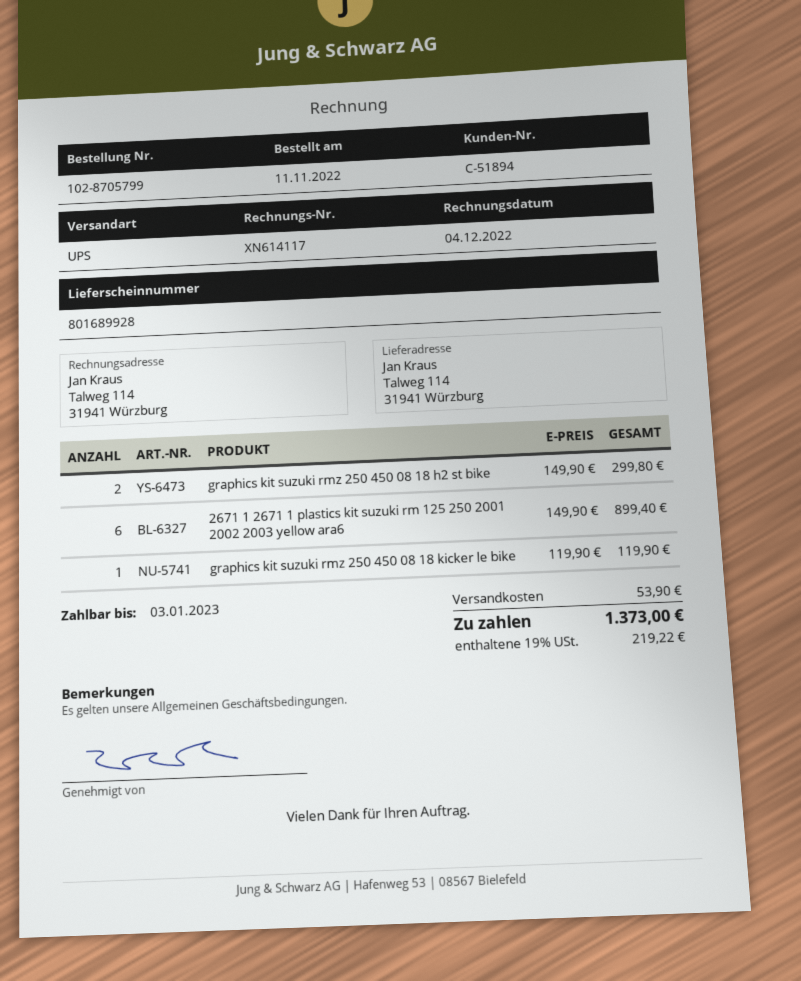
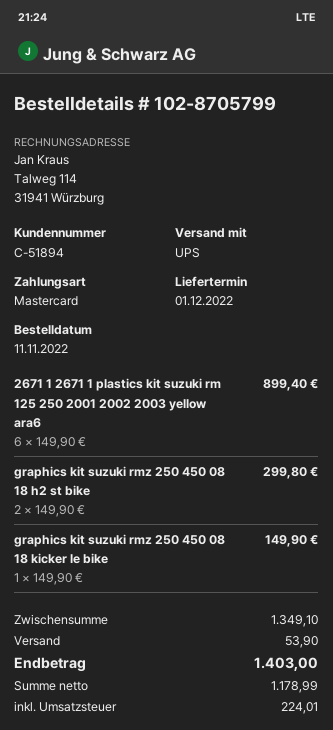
graphics kit suzuki rmz 250 450 08 18 kicker le bike: 1 x 119.90 = 119.90 -> 1 x 149.90 = 149.90
tax: 219.22 -> 224.01
total: 1373.00 -> 1403.00

